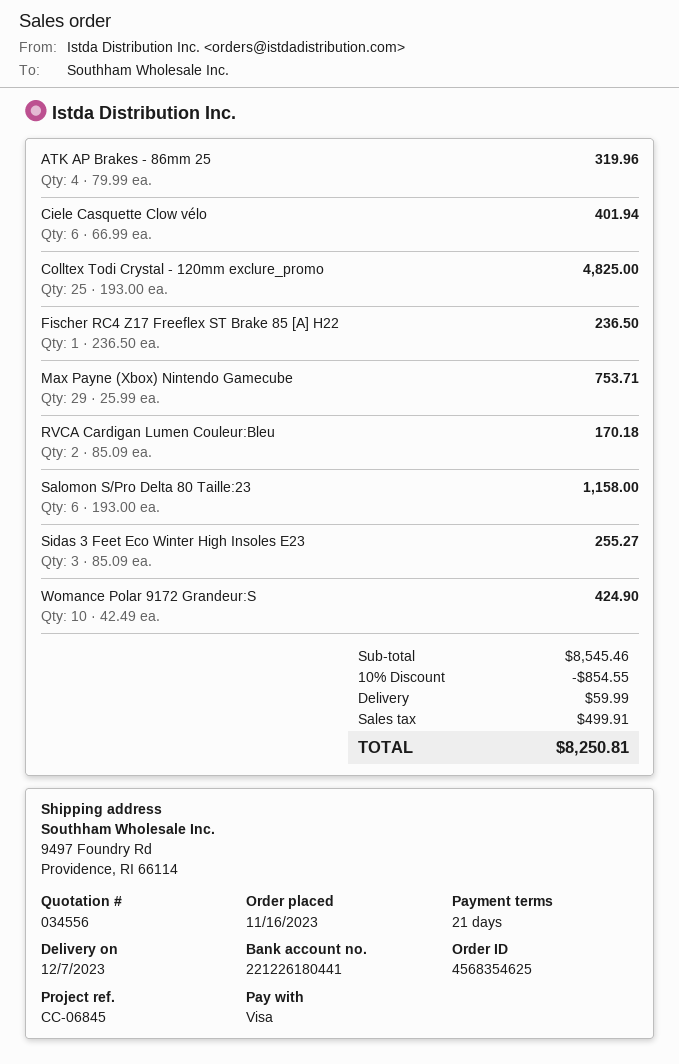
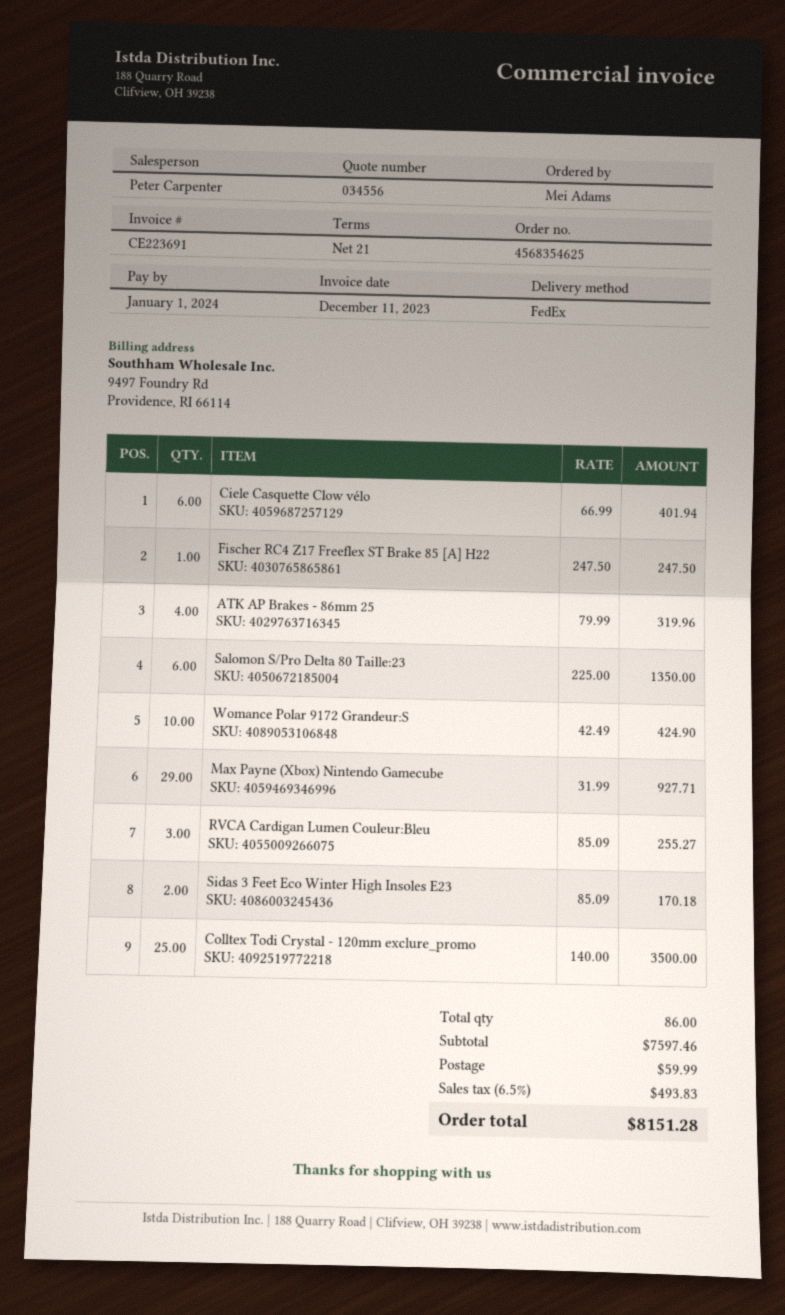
Colltex Todi Crystal - 120mm exclure_promo: 25 x 193.00 = 4825.00 -> 25 x 140.00 = 3500.00
Fischer RC4 Z17 Freeflex ST Brake 85 [A] H22: 1 x 236.50 = 236.50 -> 1 x 247.50 = 247.50
Max Payne (Xbox) Nintendo Gamecube: 29 x 25.99 = 753.71 -> 29 x 31.99 = 927.71
RVCA Cardigan Lumen Couleur:Bleu: 2 x 85.09 = 170.18 -> 3 x 85.09 = 255.27
Salomon S/Pro Delta 80 Taille:23: 6 x 193.00 = 1158.00 -> 6 x 225.00 = 1350.00
Sidas 3 Feet Eco Winter High Insoles E23: 3 x 85.09 = 255.27 -> 2 x 85.09 = 170.18
subtotal: 8545.46 -> 7597.46
discount: 10% = 854.55 -> none
tax: 499.91 -> 493.83
total: 8250.81 -> 8151.28

